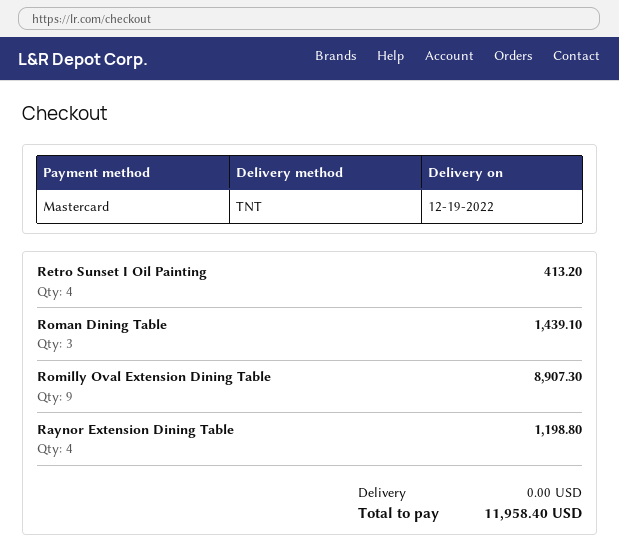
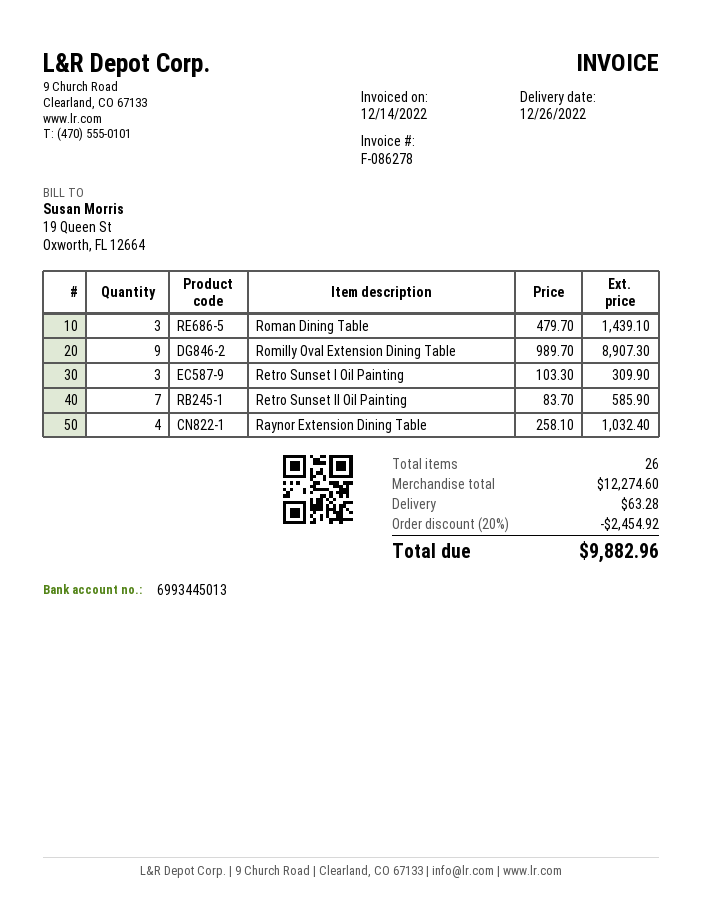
delivery date: 2022-12-19 -> 2022-12-26
Retro Sunset I Oil Painting: 4 for 413.20 -> 3 for 309.90
Raynor Extension Dining Table: 4 for 1198.80 -> 4 for 1032.40
Retro Sunset II Oil Painting: none -> 7 for 585.90
discount: none -> 20% = 2454.92
shipping: 0.00 -> 63.28
total: 11958.40 -> 9882.96

